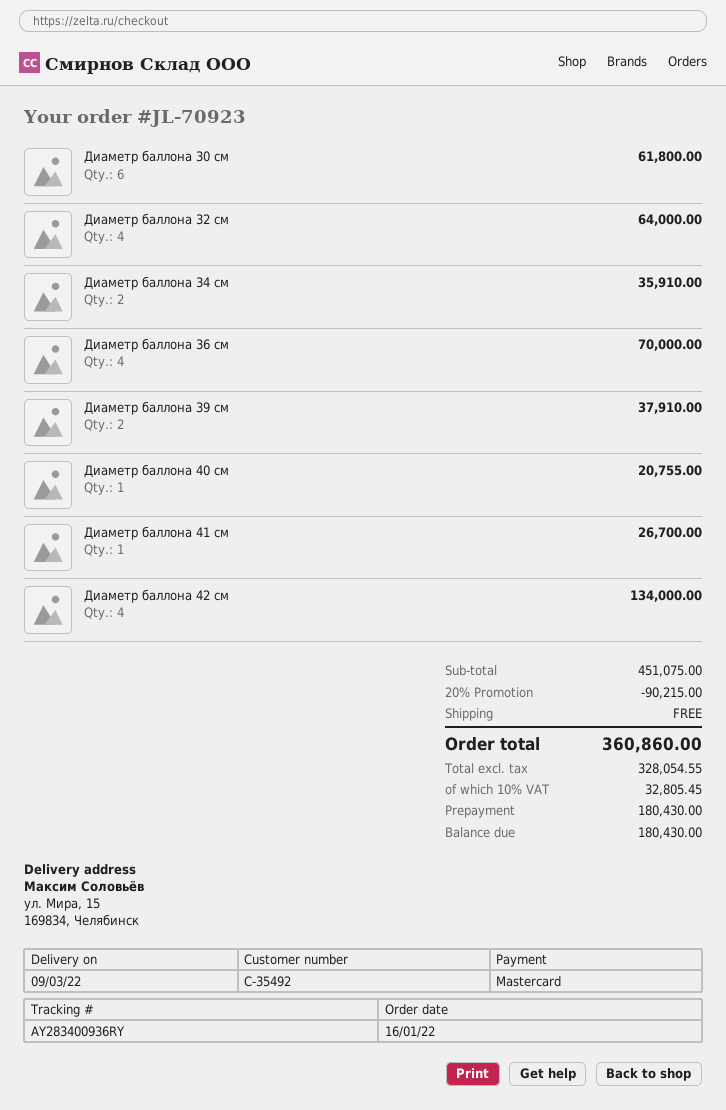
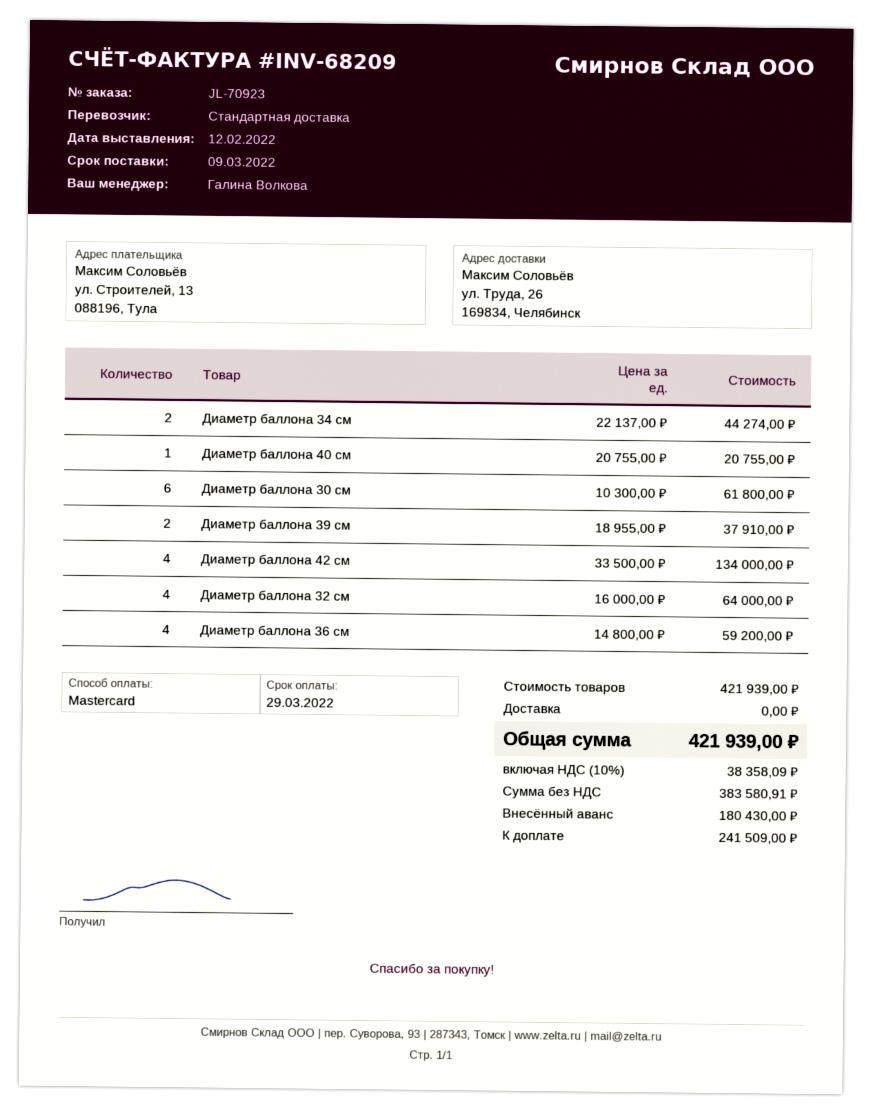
ship to: ул. Мира, 15, 169834, Челябинск -> ул. Труда, 26, 169834, Челябинск
Диаметр баллона 34 см: 2 for 35910.00 -> 2 for 44274.00
Диаметр баллона 36 см: 4 for 70000.00 -> 4 for 59200.00
Диаметр баллона 41 см: 1 for 26700.00 -> none
subtotal: 451075.00 -> 421939.00
discount: 20% = 90215.00 -> none
net: 328054.55 -> 383580.91
tax: 10% = 32805.45 -> 10% = 38358.09
total: 360860.00 -> 421939.00
balance: 180430.00 -> 241509.00

